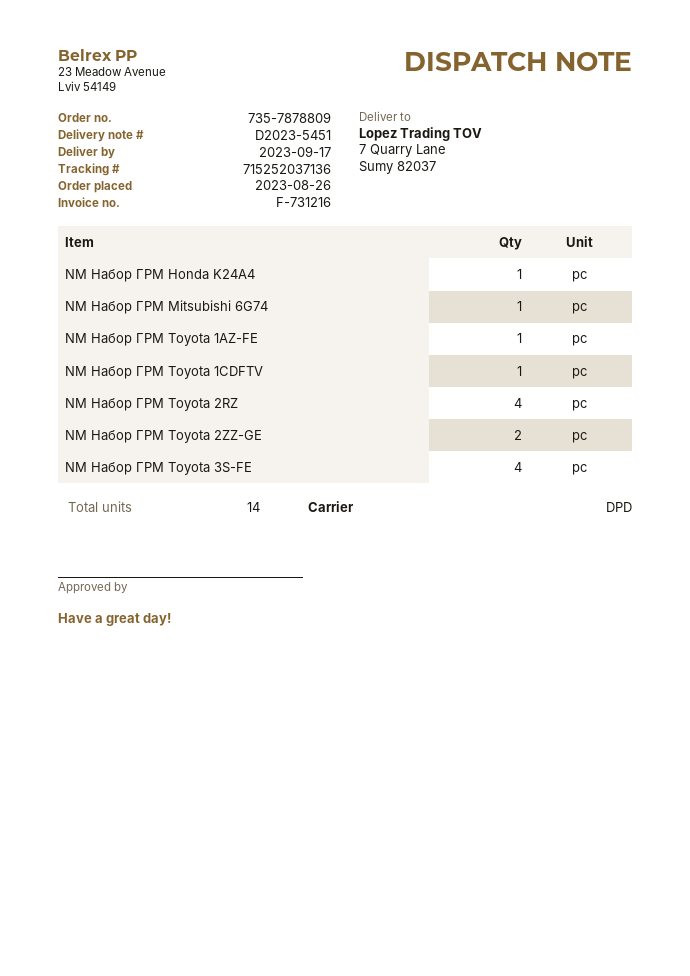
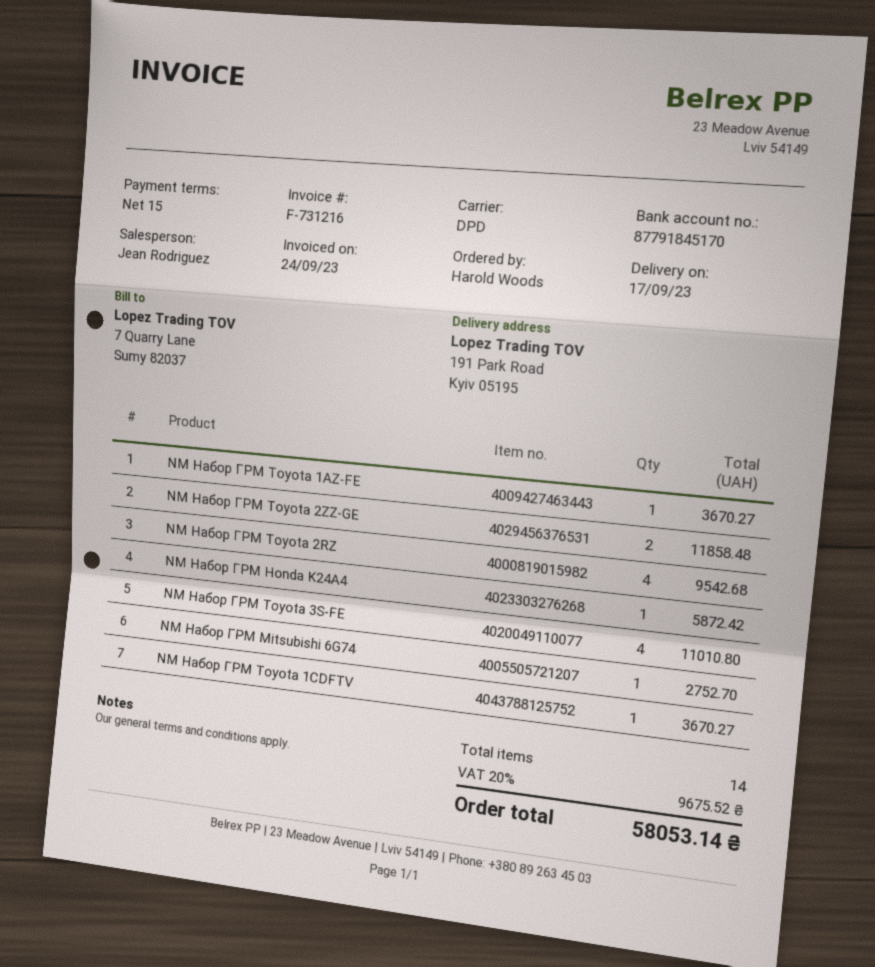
ship to: 7 Quarry Lane, Sumy 82037 -> 191 Park Road, Kyiv 05195

